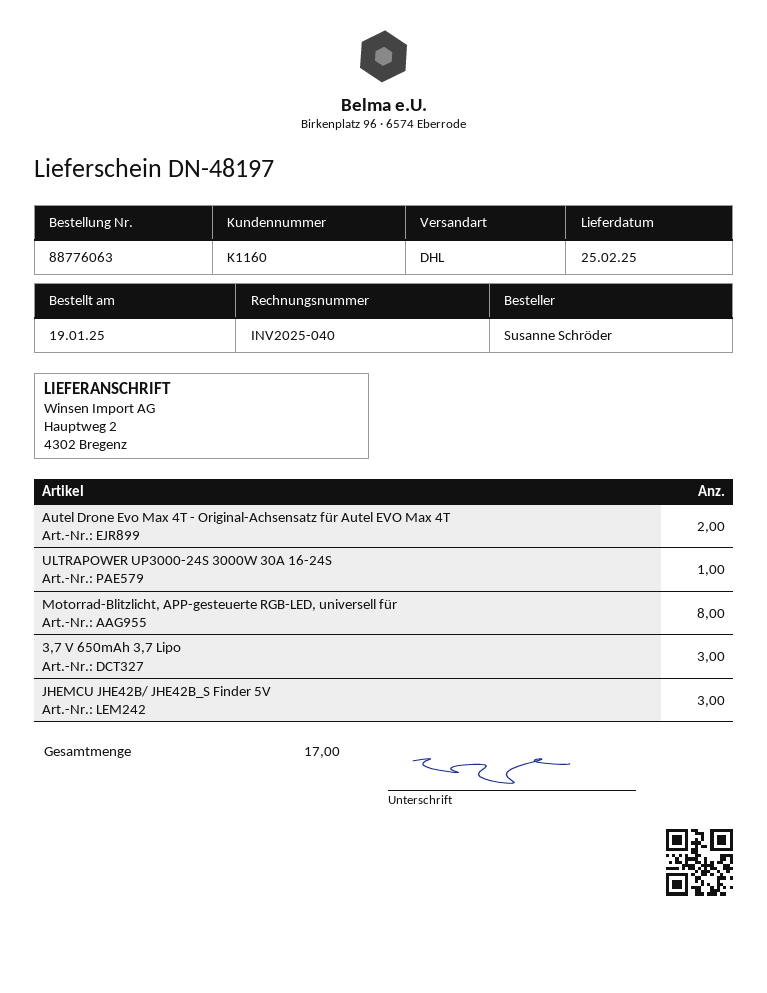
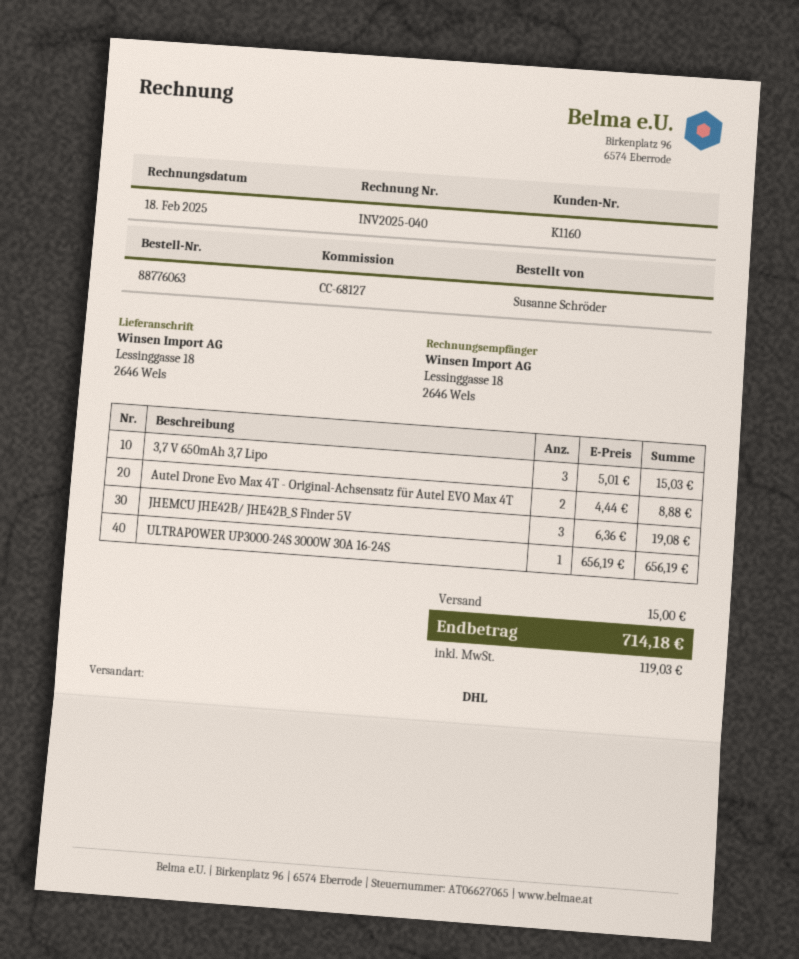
ship to: Hauptweg 2, 4302 Bregenz -> Lessinggasse 18, 2646 Wels
Motorrad-Blitzlicht, APP-gesteuerte RGB-LED, universell für: 8 -> none

